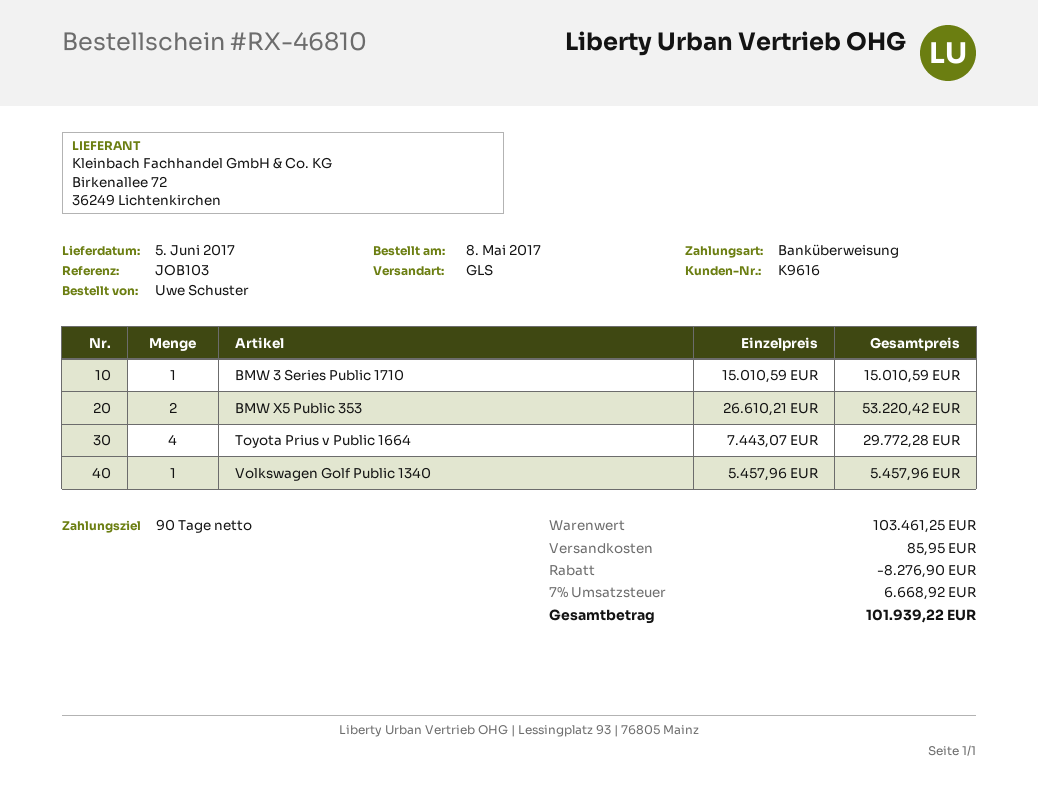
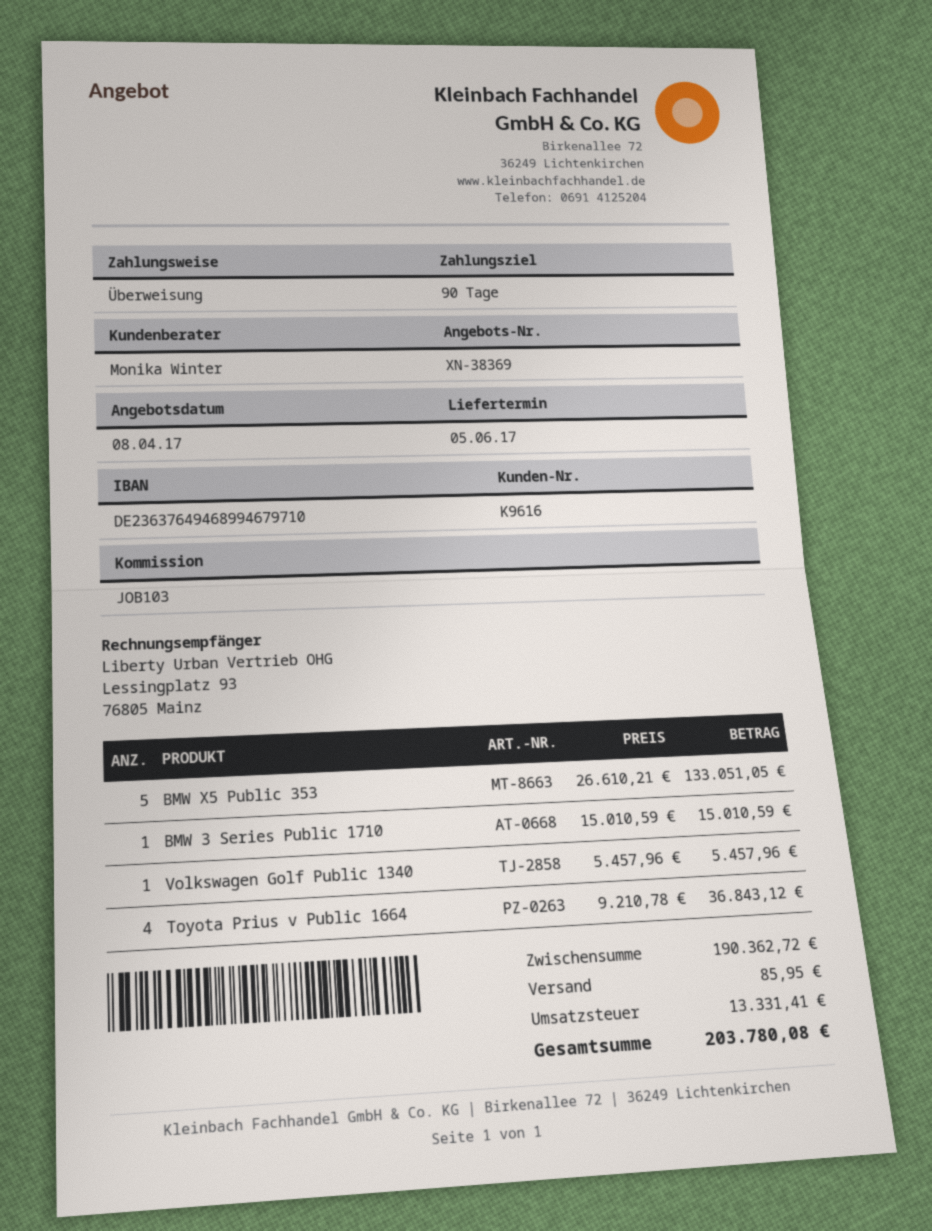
BMW X5 Public 353: 2 x 26610.21 = 53220.42 -> 5 x 26610.21 = 133051.05
Toyota Prius v Public 1664: 4 x 7443.07 = 29772.28 -> 4 x 9210.78 = 36843.12
subtotal: 103461.25 -> 190362.72
discount: 8276.90 -> none
tax: 6668.92 -> 13331.41
total: 101939.22 -> 203780.08

